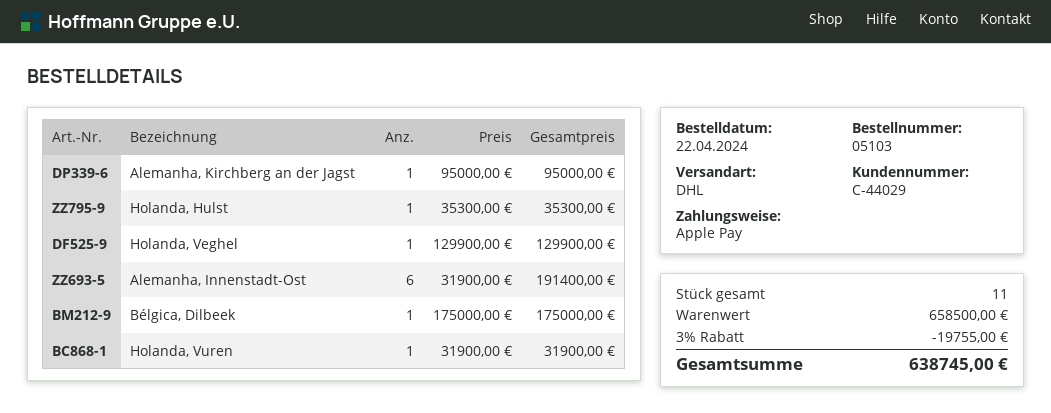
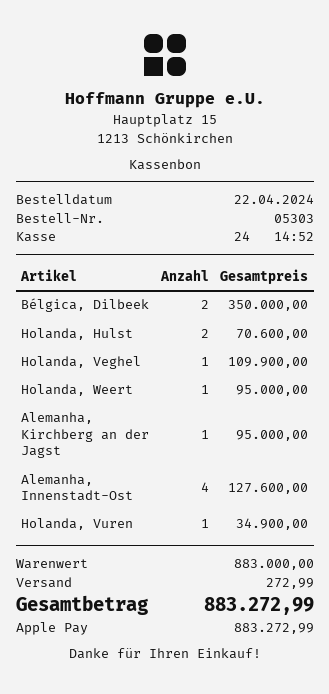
order number: 05103 -> 05303
Holanda, Hulst: 1 for 35300.00 -> 2 for 70600.00
Holanda, Veghel: 1 for 129900.00 -> 1 for 109900.00
Alemanha, Innenstadt-Ost: 6 for 191400.00 -> 4 for 127600.00
Bélgica, Dilbeek: 1 for 175000.00 -> 2 for 350000.00
Holanda, Vuren: 1 for 31900.00 -> 1 for 34900.00
Holanda, Weert: none -> 1 for 95000.00
subtotal: 658500.00 -> 883000.00
discount: 3% = 19755.00 -> none
shipping: none -> 272.99
total: 638745.00 -> 883272.99

